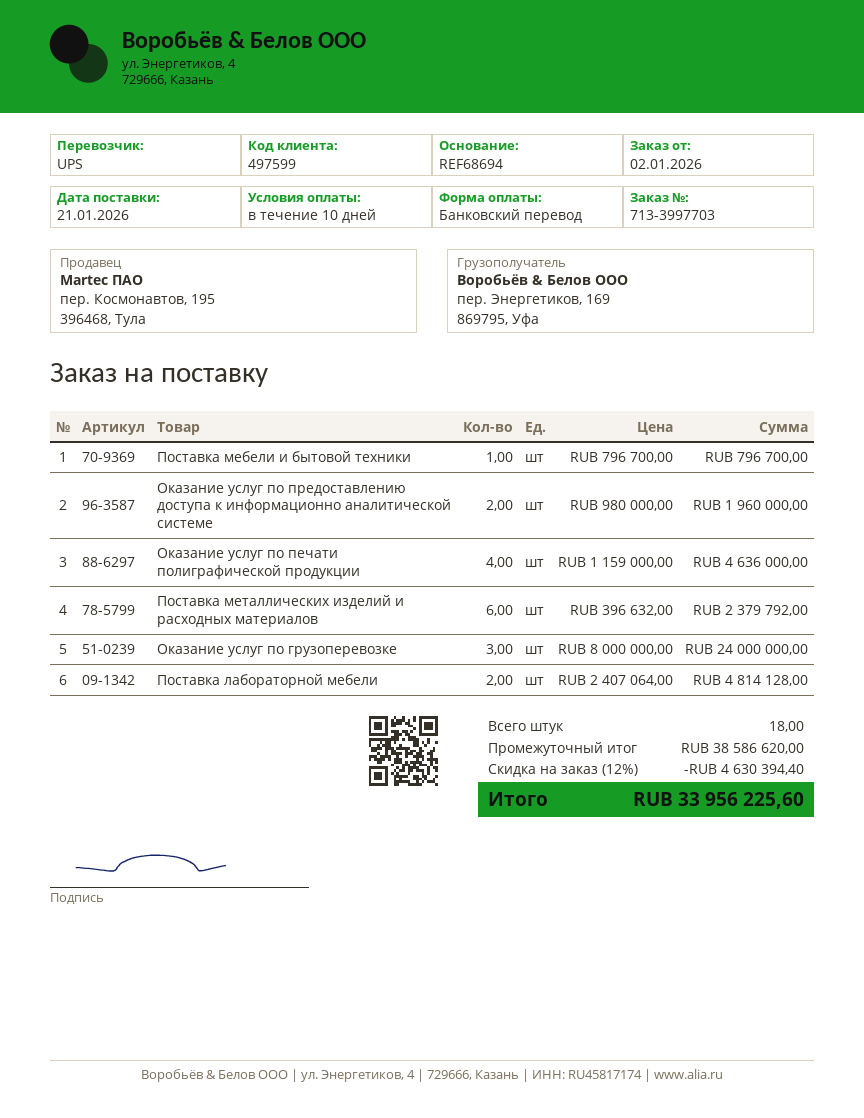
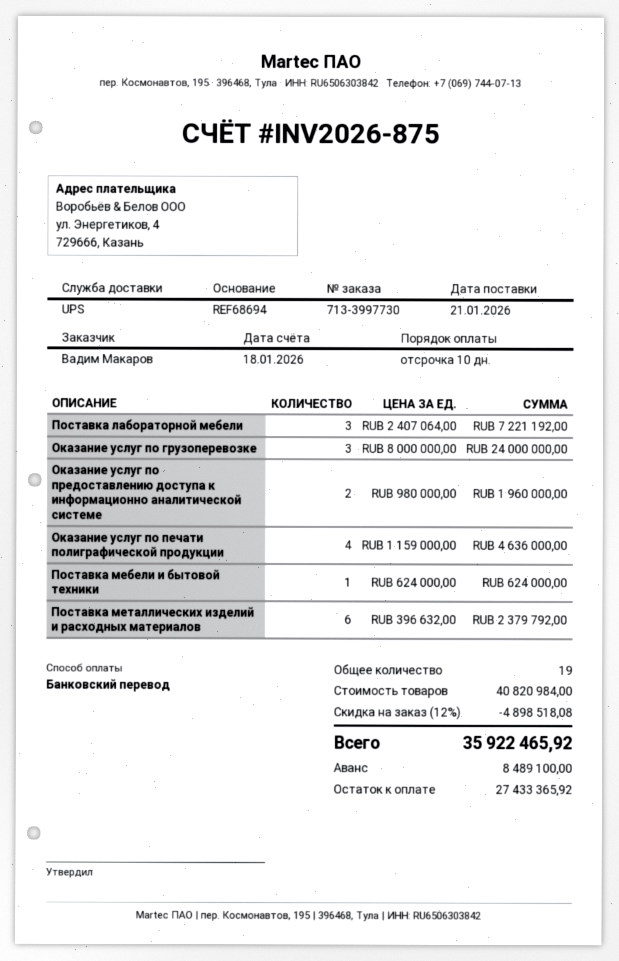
order number: 713-3997703 -> 713-3997730
Поставка мебели и бытовой техники: 1 x 796700.00 = 796700.00 -> 1 x 624000.00 = 624000.00
Поставка лабораторной мебели: 2 x 2407064.00 = 4814128.00 -> 3 x 2407064.00 = 7221192.00
total quantity: 18 -> 19
subtotal: 38586620.00 -> 40820984.00
discount: 12% = 4630394.40 -> 12% = 4898518.08
total: 33956225.60 -> 35922465.92

